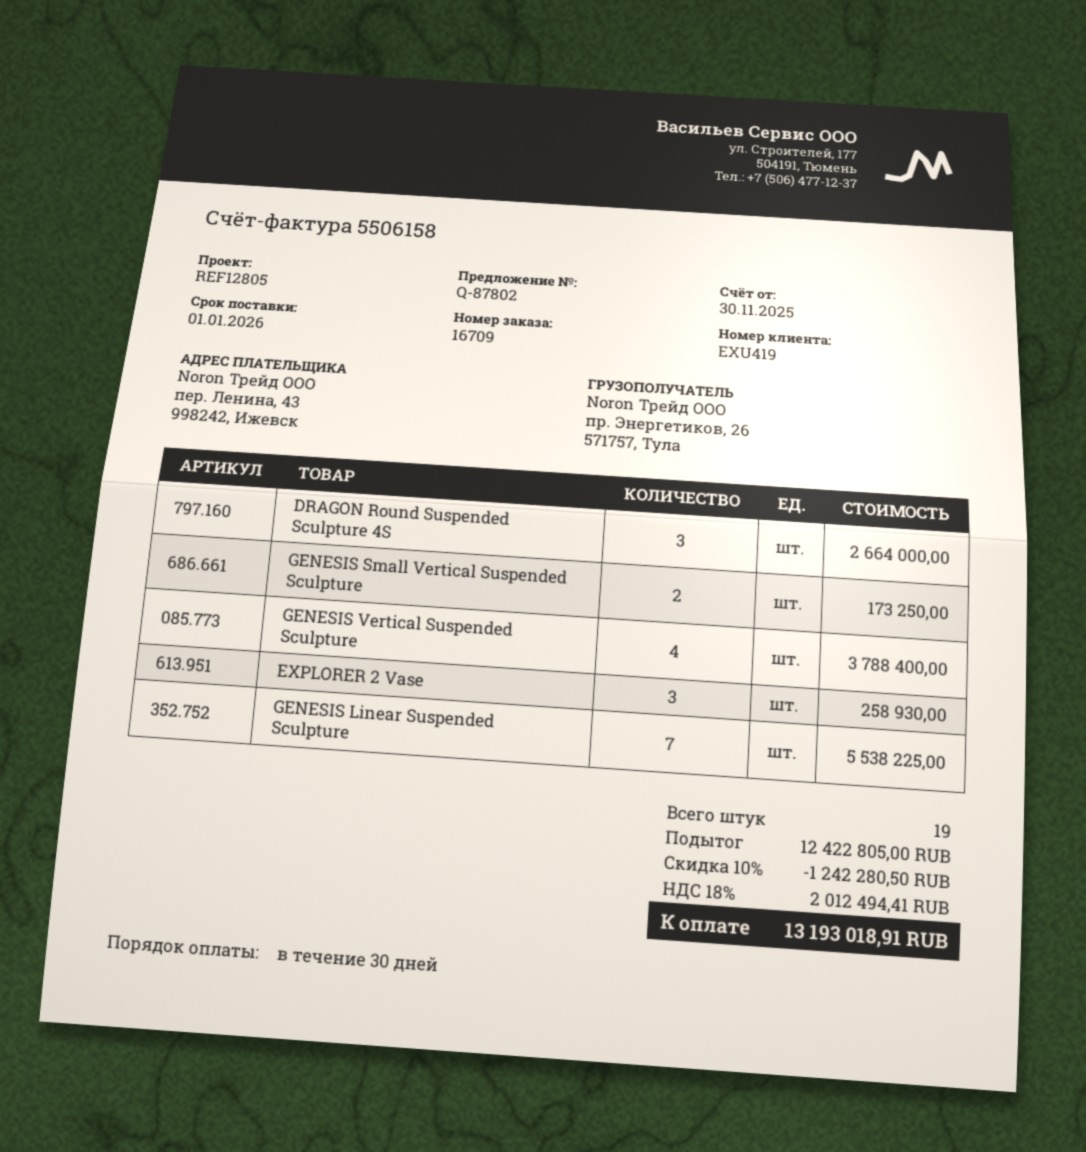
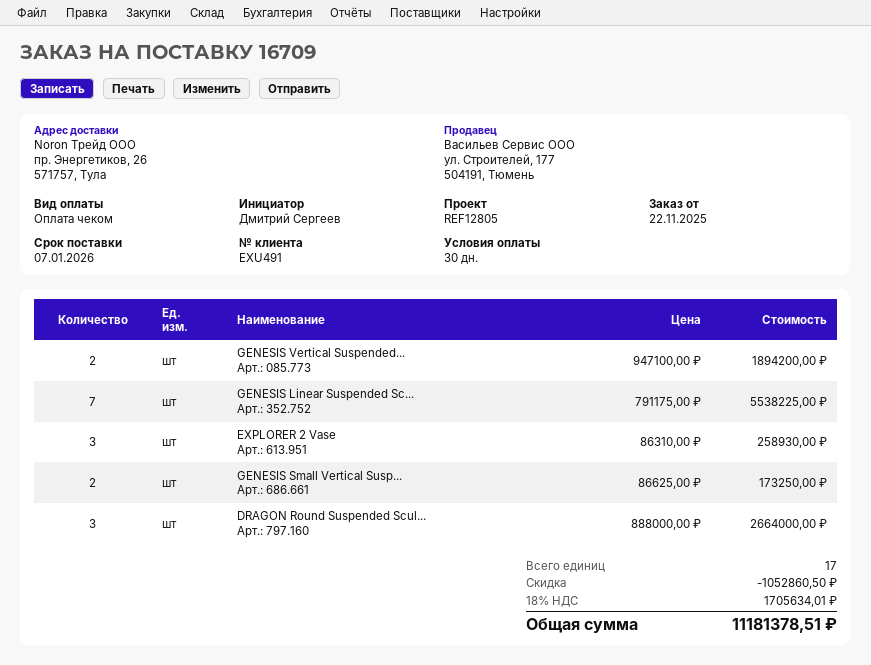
delivery date: 2026-01-01 -> 2026-01-07
customer number: EXU419 -> EXU491
GENESIS Vertical Suspended Sculpture: 4 for 3788400.00 -> 2 for 1894200.00
total quantity: 19 -> 17
discount: 1242280.50 -> 1052860.50
tax: 18% = 2012494.41 -> 18% = 1705634.01
total: 13193018.91 -> 11181378.51

